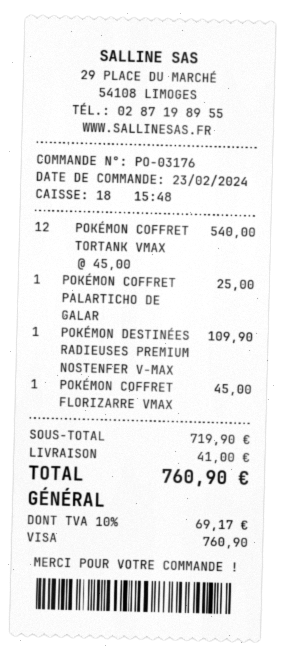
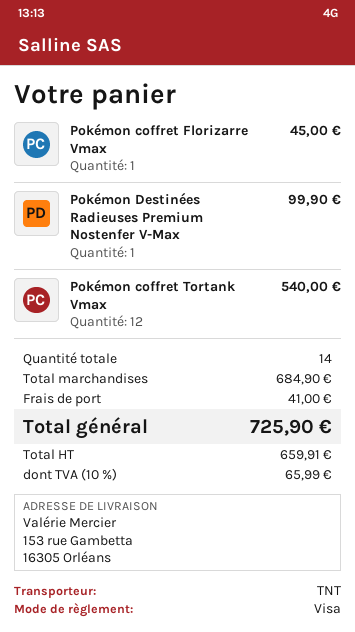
POKÉMON COFFRET PALARTICHO DE GALAR: 1 for 25.00 -> none
POKÉMON DESTINÉES RADIEUSES PREMIUM NOSTENFER V-MAX: 1 for 109.90 -> 1 for 99.90
subtotal: 719.90 -> 684.90
tax: 10% = 69.17 -> 10% = 65.99
total: 760.90 -> 725.90

